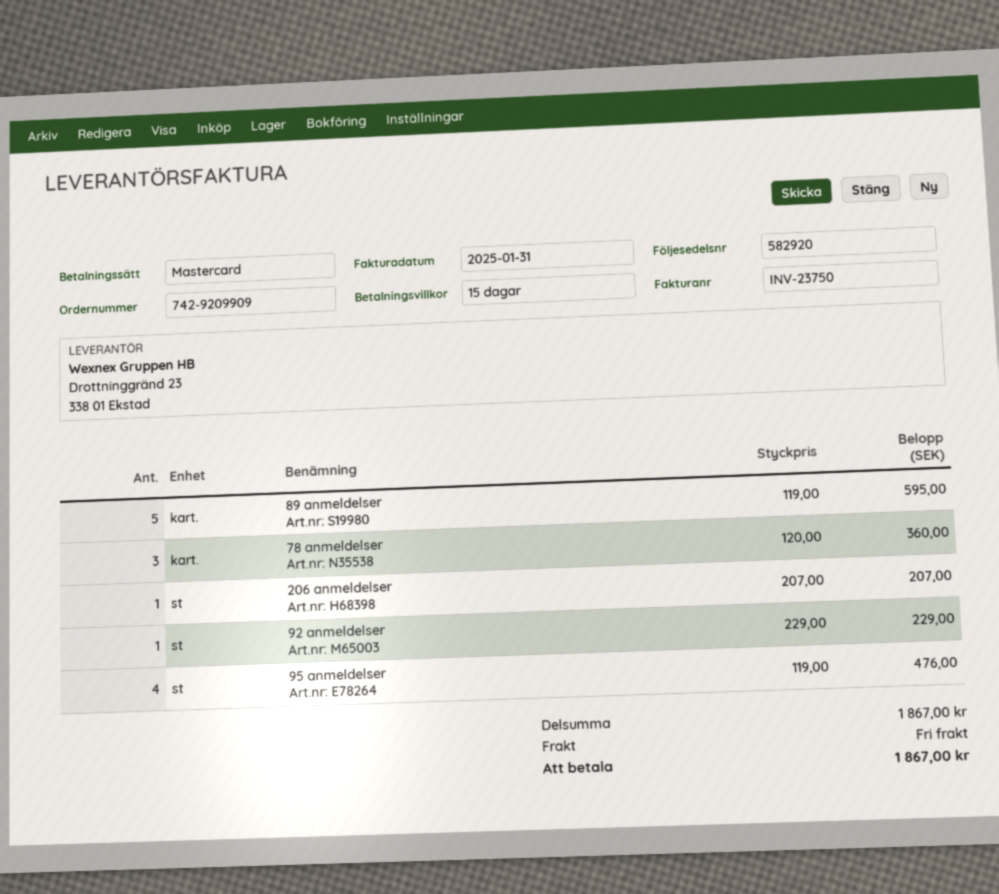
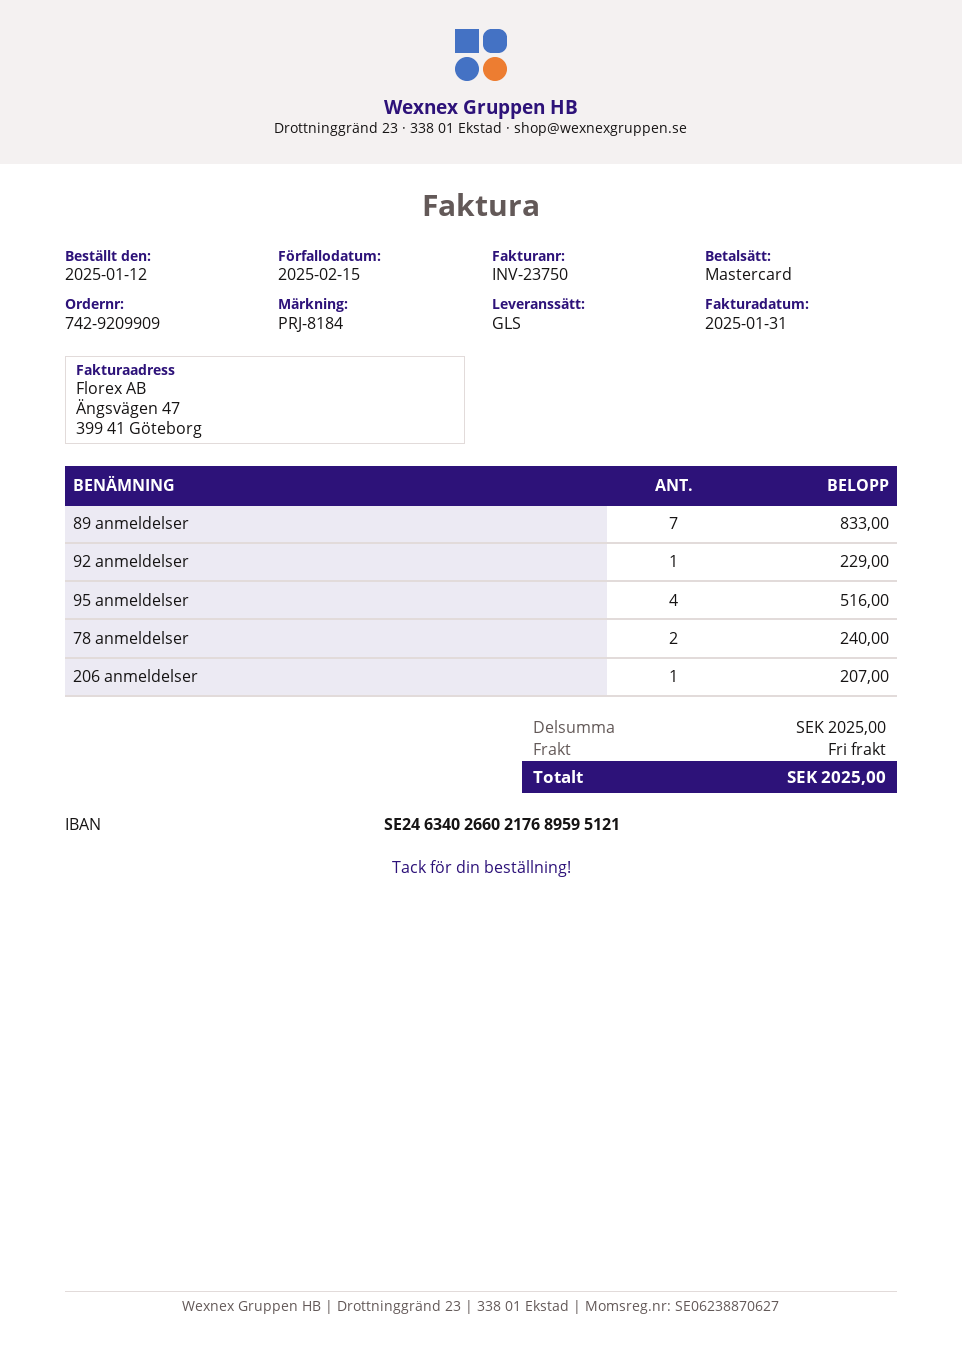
89 anmeldelser: 5 for 595.00 -> 7 for 833.00
78 anmeldelser: 3 for 360.00 -> 2 for 240.00
95 anmeldelser: 4 for 476.00 -> 4 for 516.00
subtotal: 1867.00 -> 2025.00
total: 1867.00 -> 2025.00

